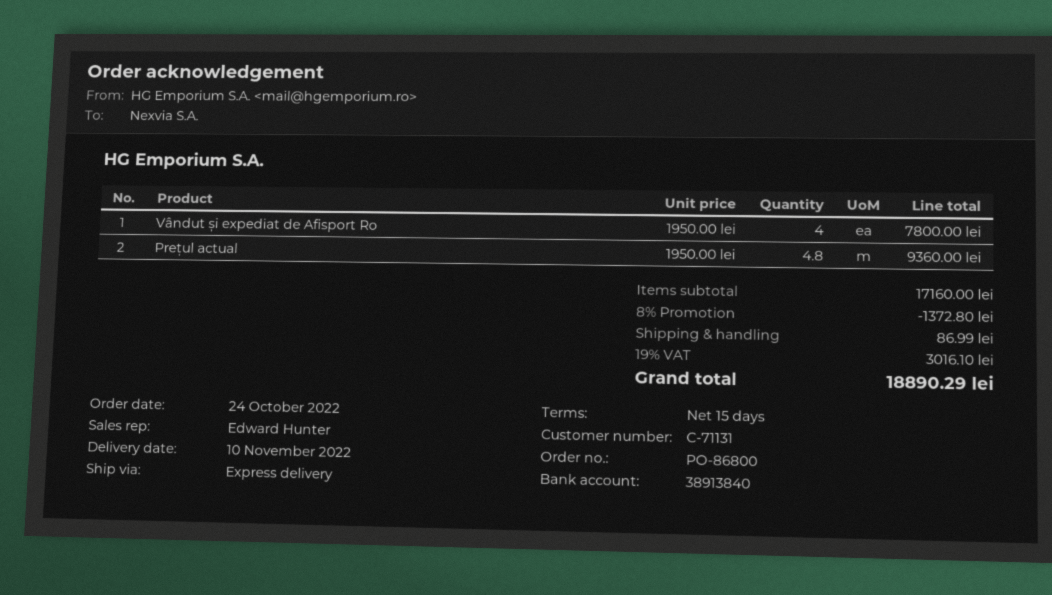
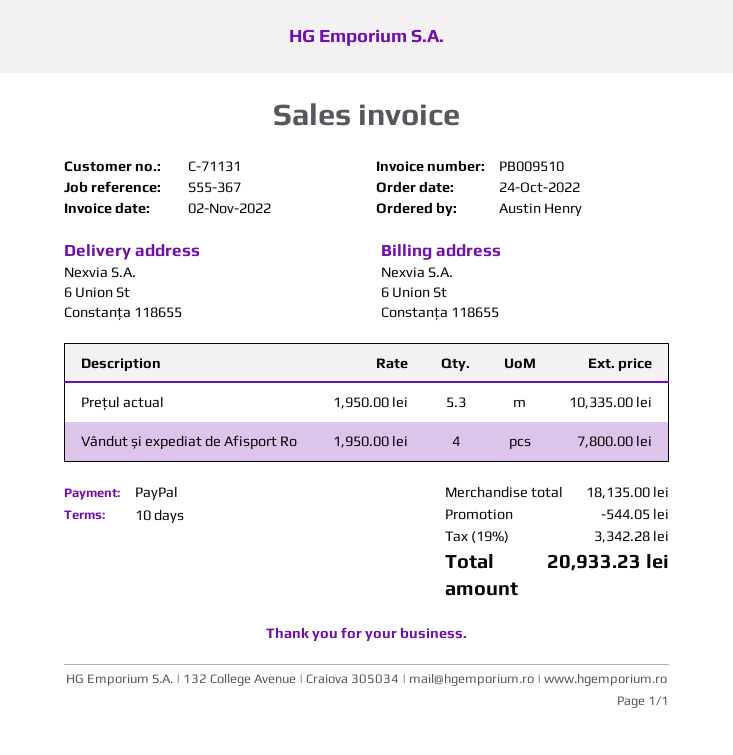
payment terms: 15 days -> 10 days
Prețul actual: 4.8 x 1950.00 = 9360.00 -> 5.3 x 1950.00 = 10335.00
subtotal: 17160.00 -> 18135.00
discount: 1372.80 -> 544.05
shipping: 86.99 -> none
tax: 19% = 3016.10 -> 19% = 3342.28
total: 18890.29 -> 20933.23

